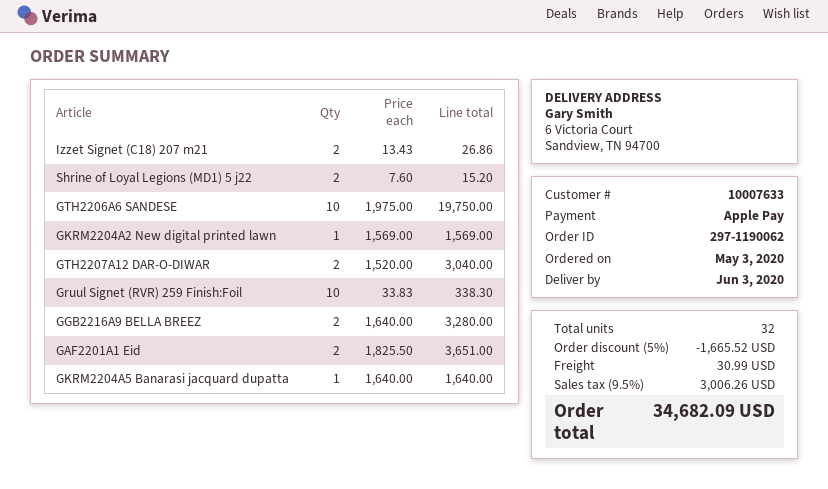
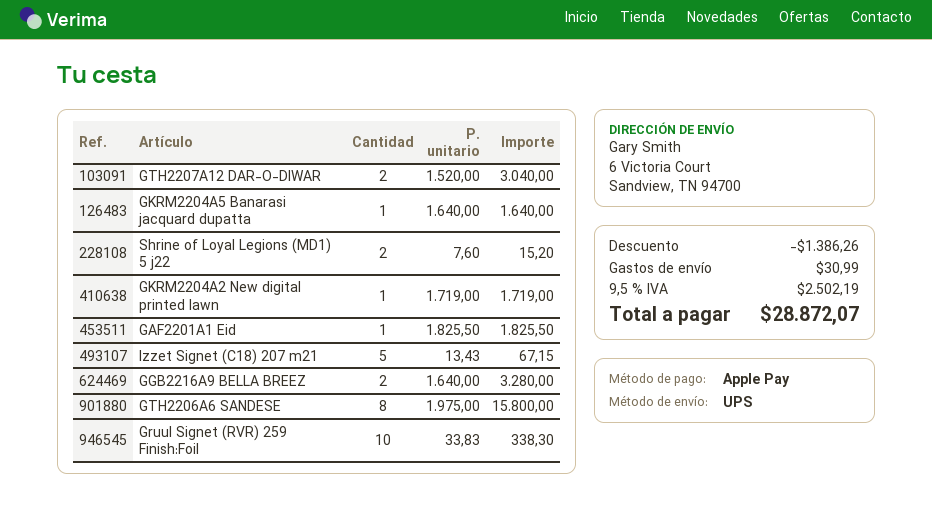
Izzet Signet (C18) 207 m21: 2 x 13.43 = 26.86 -> 5 x 13.43 = 67.15
GTH2206A6 SANDESE: 10 x 1975.00 = 19750.00 -> 8 x 1975.00 = 15800.00
GKRM2204A2 New digital printed lawn: 1 x 1569.00 = 1569.00 -> 1 x 1719.00 = 1719.00
GAF2201A1 Eid: 2 x 1825.50 = 3651.00 -> 1 x 1825.50 = 1825.50
discount: 1665.52 -> 1386.26
tax: 9.5% = 3006.26 -> 9.5% = 2502.19
total: 34682.09 -> 28872.07

